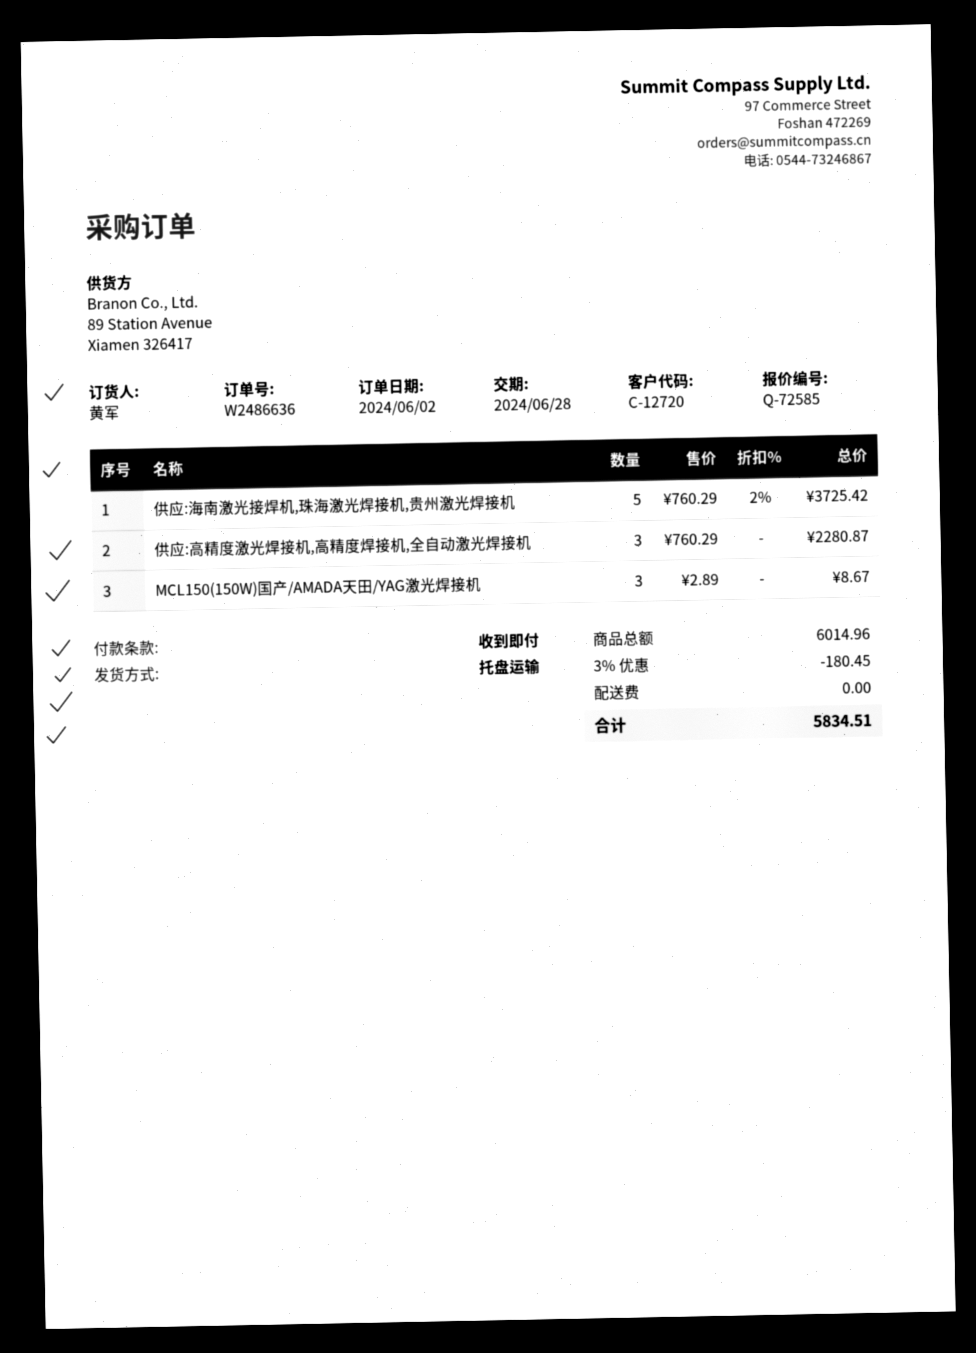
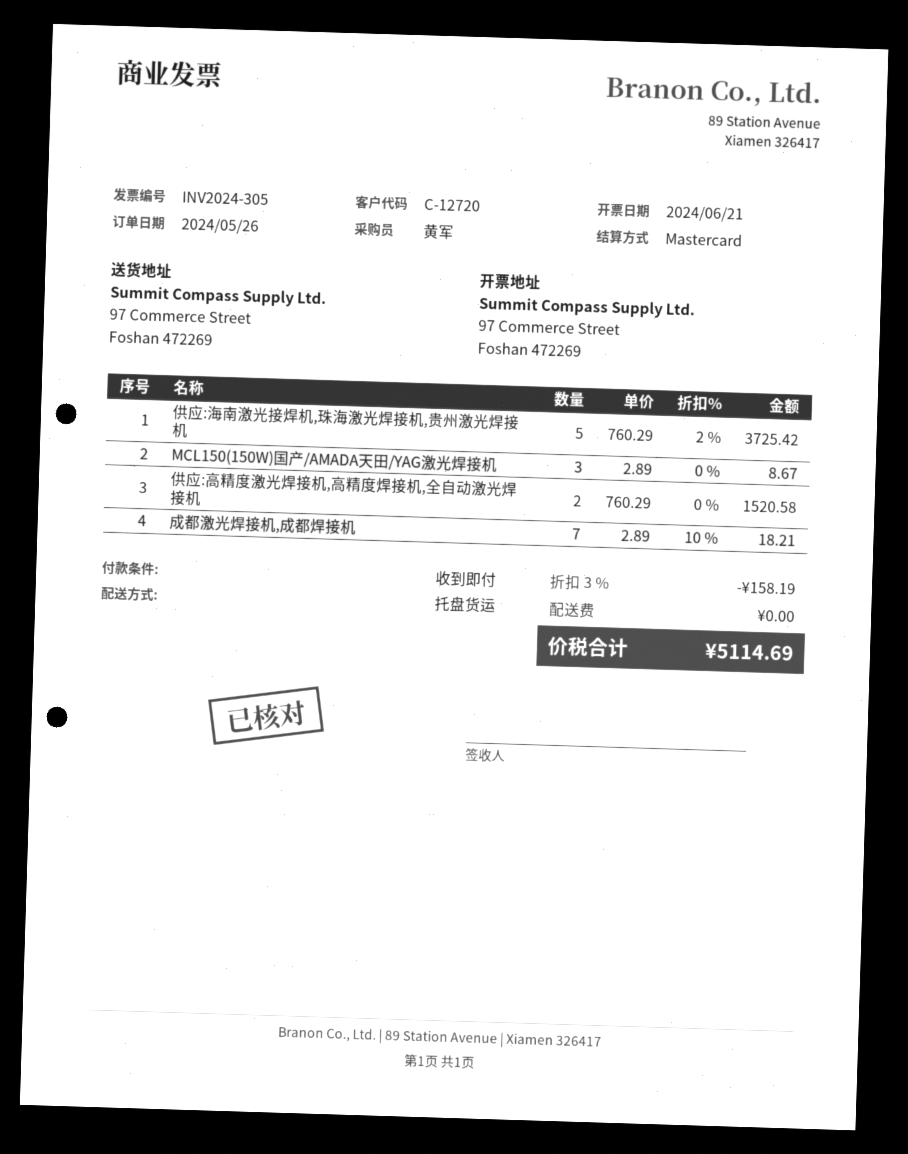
order date: 2024-06-02 -> 2024-05-26
供应:高精度激光焊接机,高精度焊接机,全自动激光焊接机: 3 x 760.29 = 2280.87 -> 2 x 760.29 = 1520.58
成都激光焊接机,成都焊接机: none -> 7 x 2.89 - 10% = 18.21
discount: 3% = 180.45 -> 3% = 158.19
total: 5834.51 -> 5114.69

